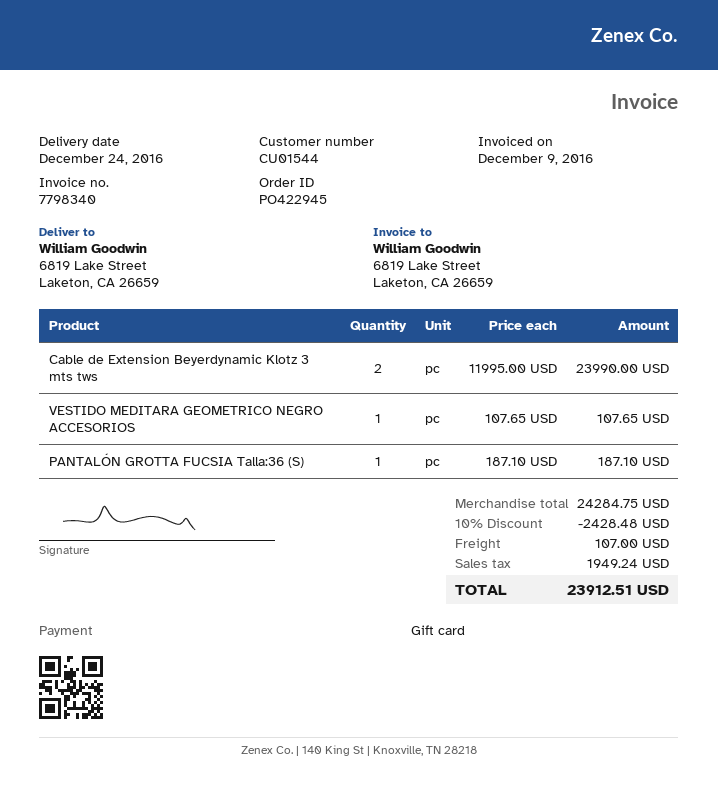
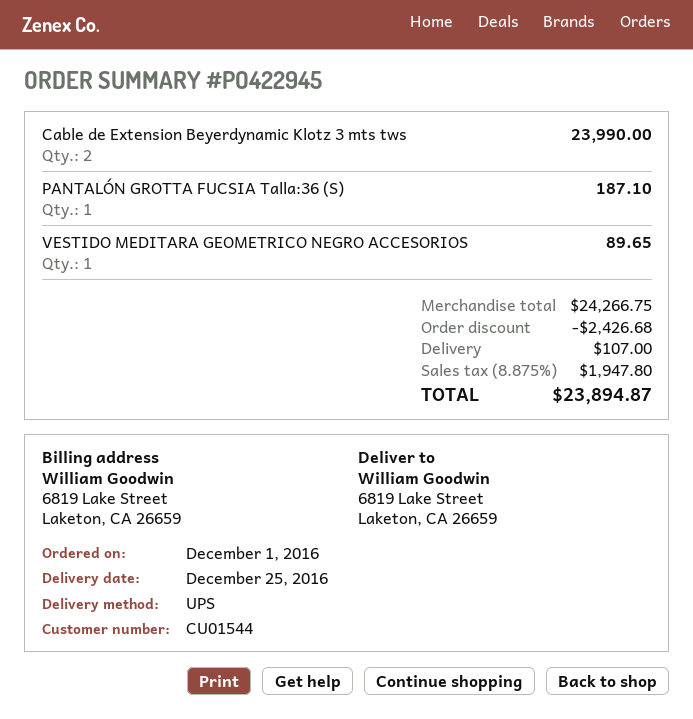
delivery date: 2016-12-24 -> 2016-12-25
VESTIDO MEDITARA GEOMETRICO NEGRO ACCESORIOS: 1 for 107.65 -> 1 for 89.65
subtotal: 24284.75 -> 24266.75
discount: 2428.48 -> 2426.68
tax: 1949.24 -> 1947.80
total: 23912.51 -> 23894.87

